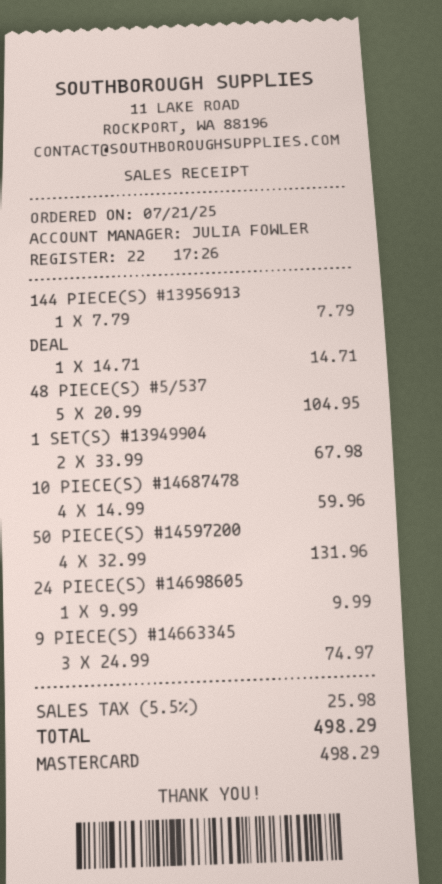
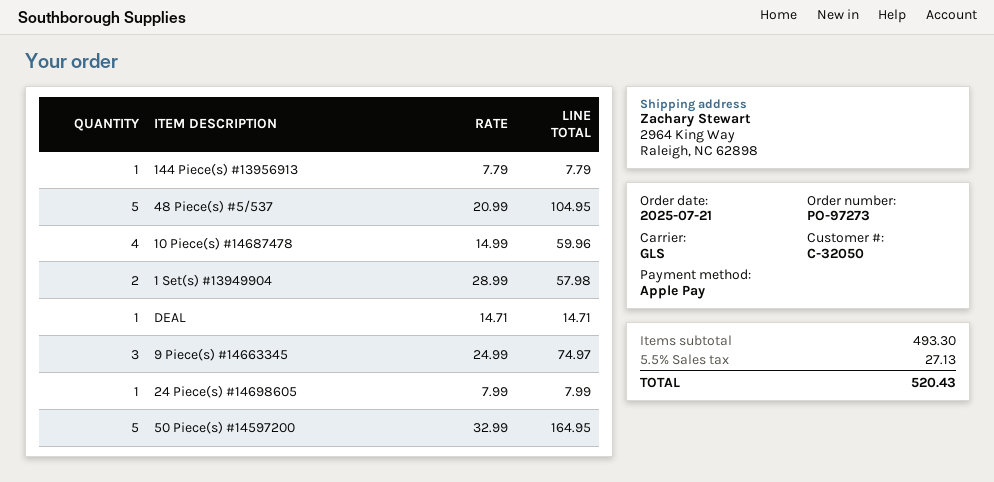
payment method: Mastercard -> Apple Pay
1 SET(S) #13949904: 2 x 33.99 = 67.98 -> 2 x 28.99 = 57.98
50 PIECE(S) #14597200: 4 x 32.99 = 131.96 -> 5 x 32.99 = 164.95
24 PIECE(S) #14698605: 1 x 9.99 = 9.99 -> 1 x 7.99 = 7.99
tax: 5.5% = 25.98 -> 5.5% = 27.13
total: 498.29 -> 520.43

